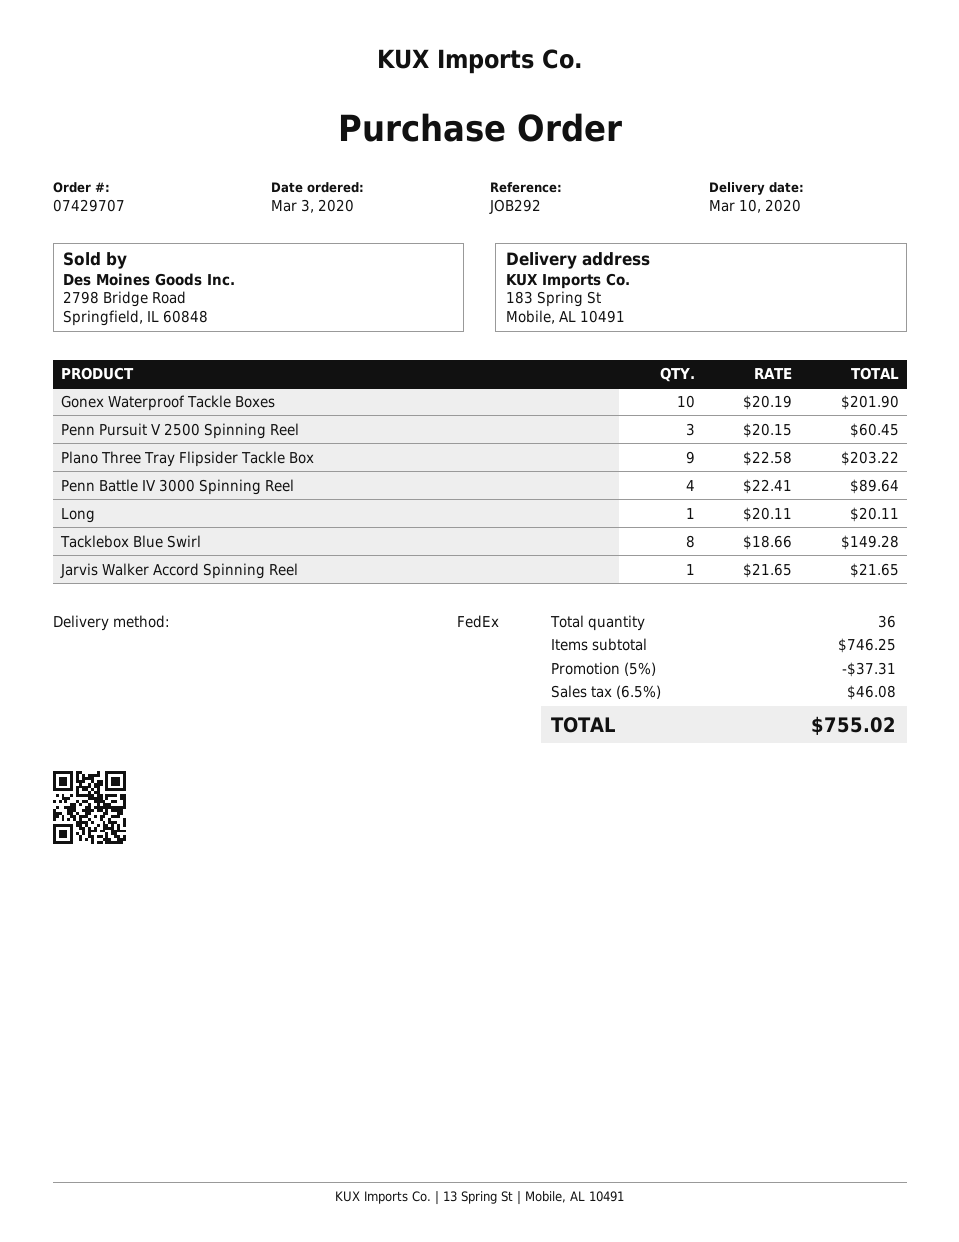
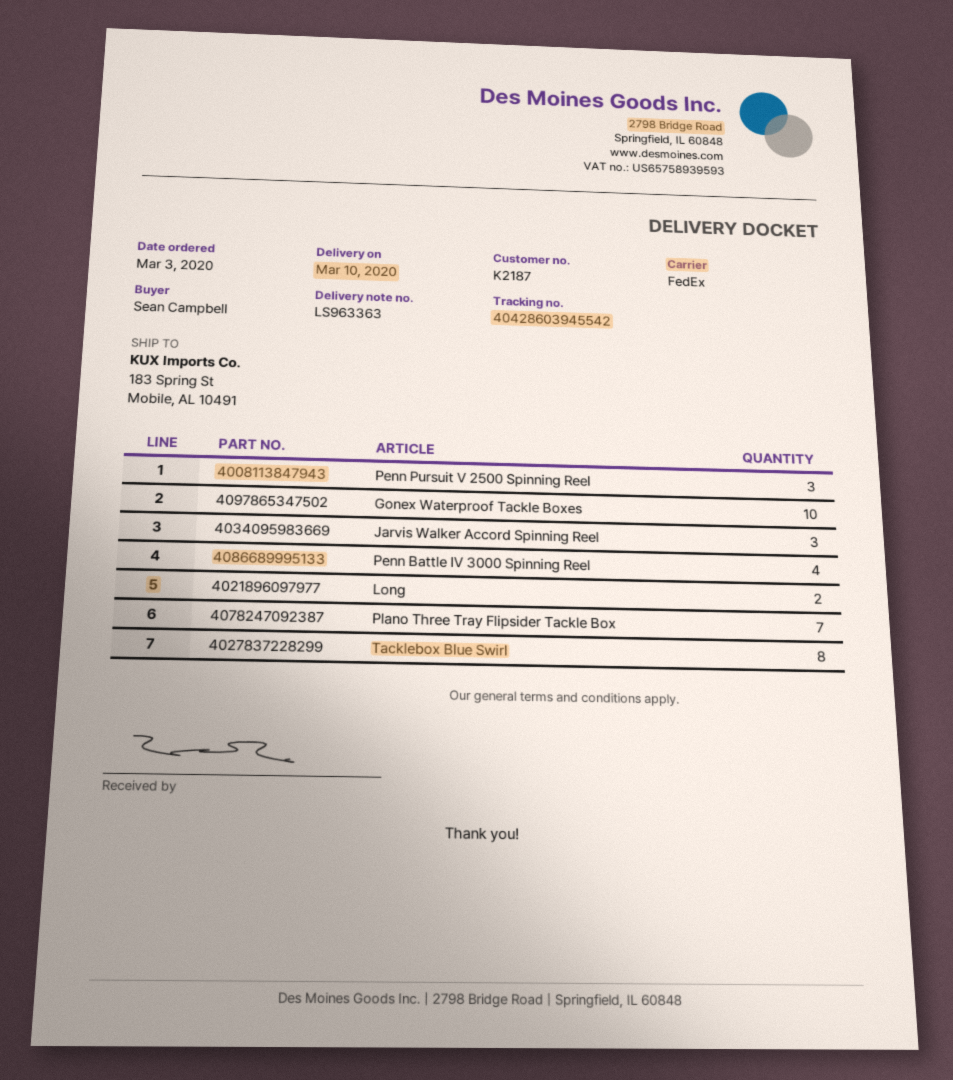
Plano Three Tray Flipsider Tackle Box: 9 -> 7
Long: 1 -> 2
Jarvis Walker Accord Spinning Reel: 1 -> 3

